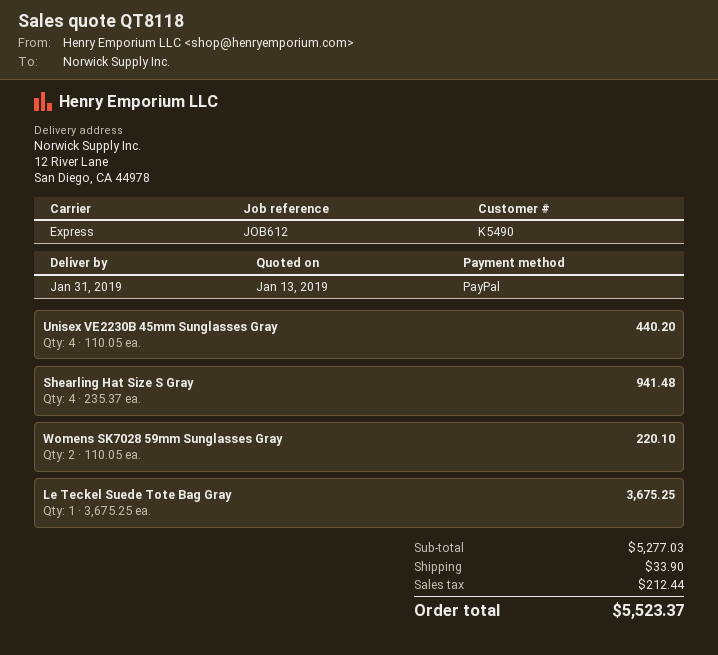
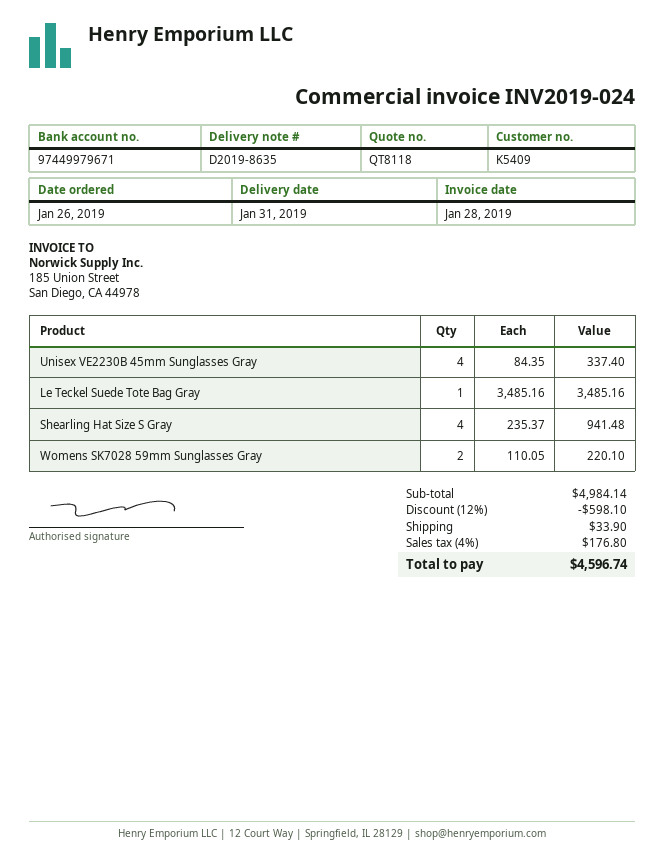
customer number: K5490 -> K5409
Unisex VE2230B 45mm Sunglasses Gray: 4 x 110.05 = 440.20 -> 4 x 84.35 = 337.40
Le Teckel Suede Tote Bag Gray: 1 x 3675.25 = 3675.25 -> 1 x 3485.16 = 3485.16
subtotal: 5277.03 -> 4984.14
discount: none -> 12% = 598.10
tax: 212.44 -> 176.80
total: 5523.37 -> 4596.74

